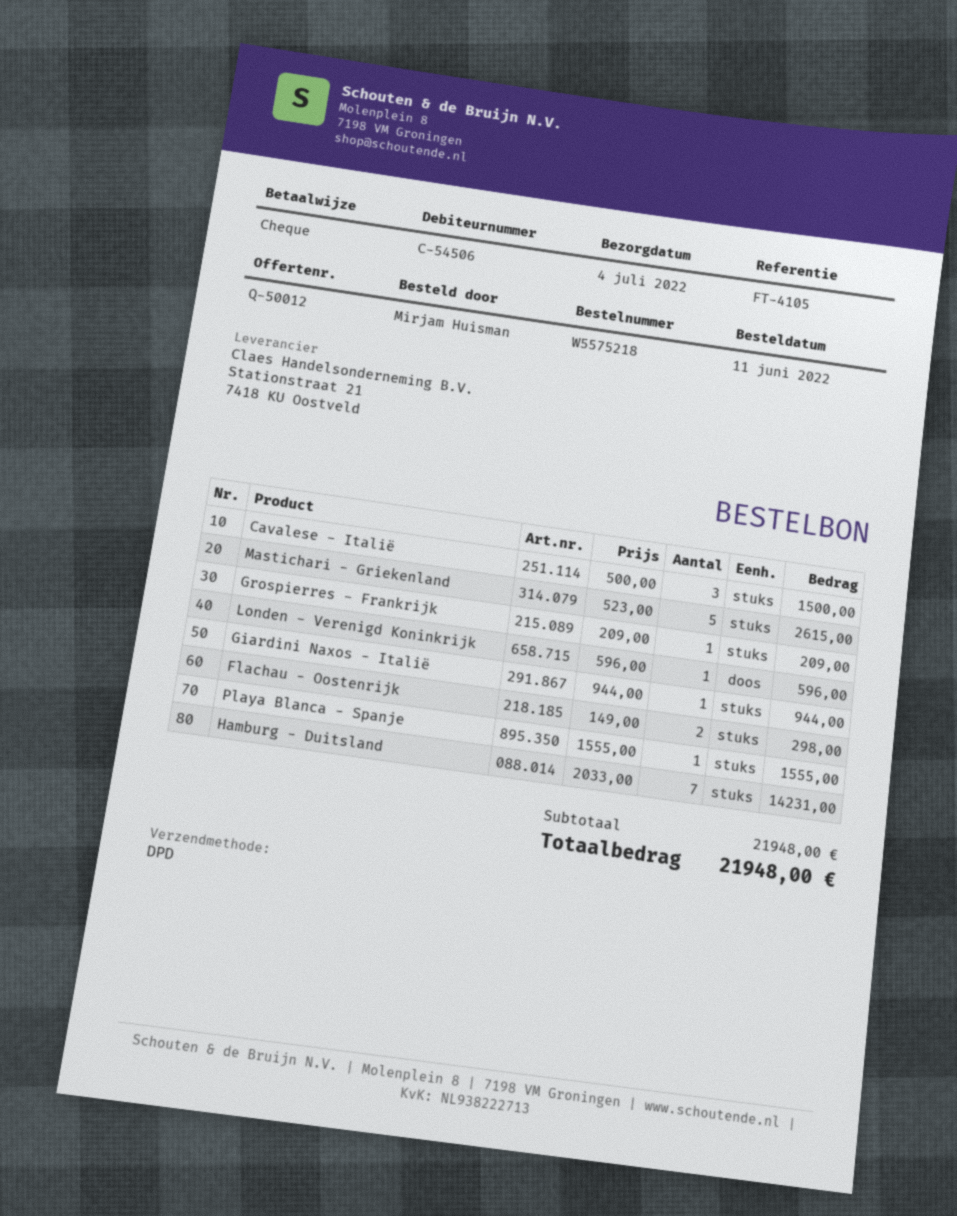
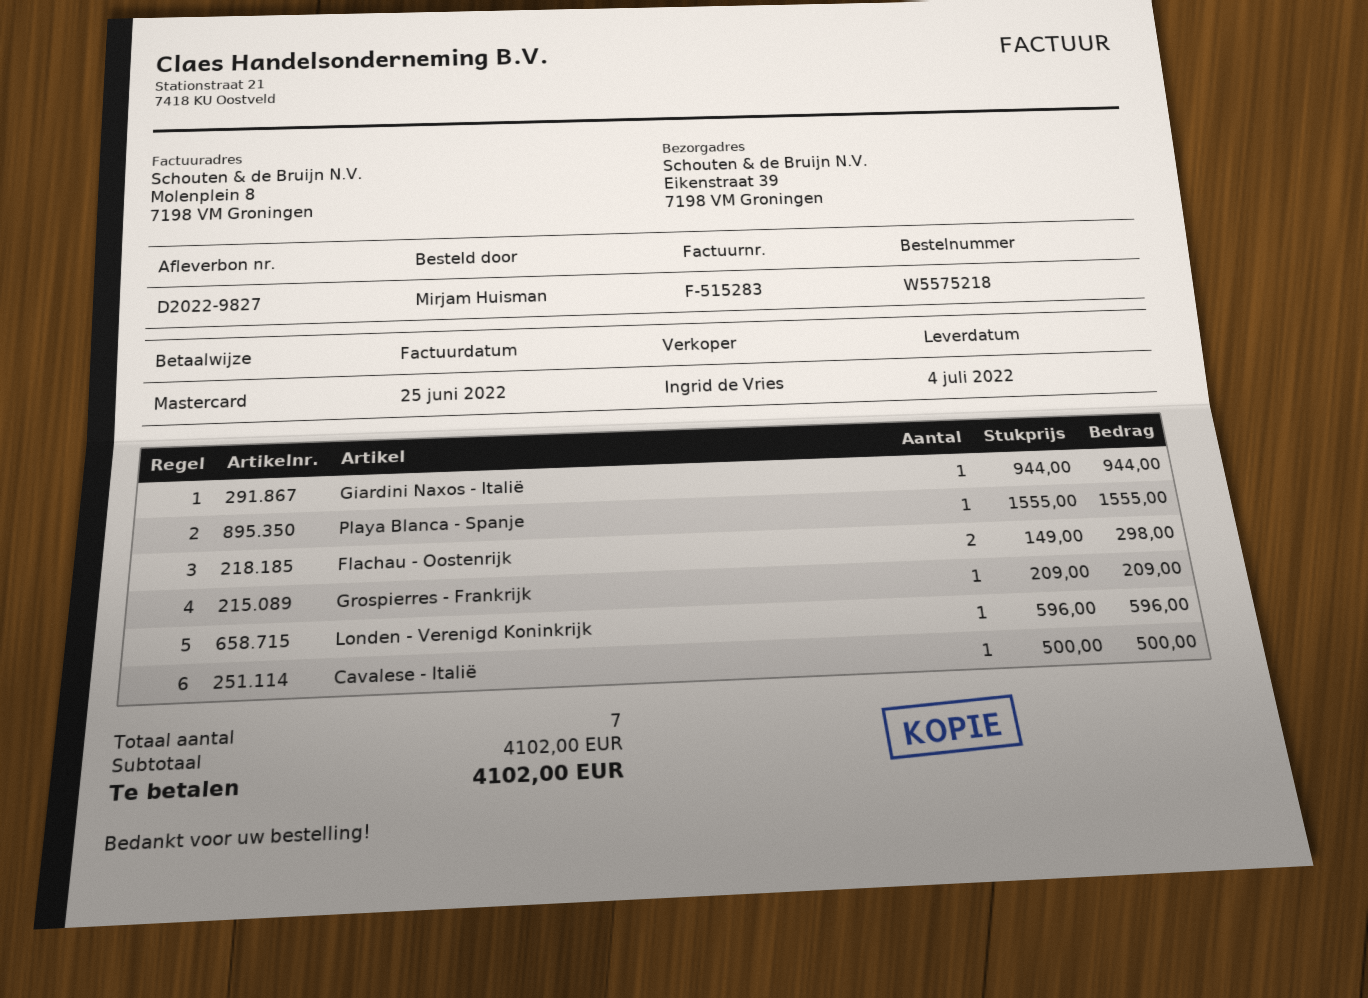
payment method: cheque -> Mastercard
Cavalese - Italië: 3 x 500.00 = 1500.00 -> 1 x 500.00 = 500.00
Mastichari - Griekenland: 5 x 523.00 = 2615.00 -> none
Hamburg - Duitsland: 7 x 2033.00 = 14231.00 -> none
subtotal: 21948.00 -> 4102.00
total: 21948.00 -> 4102.00

